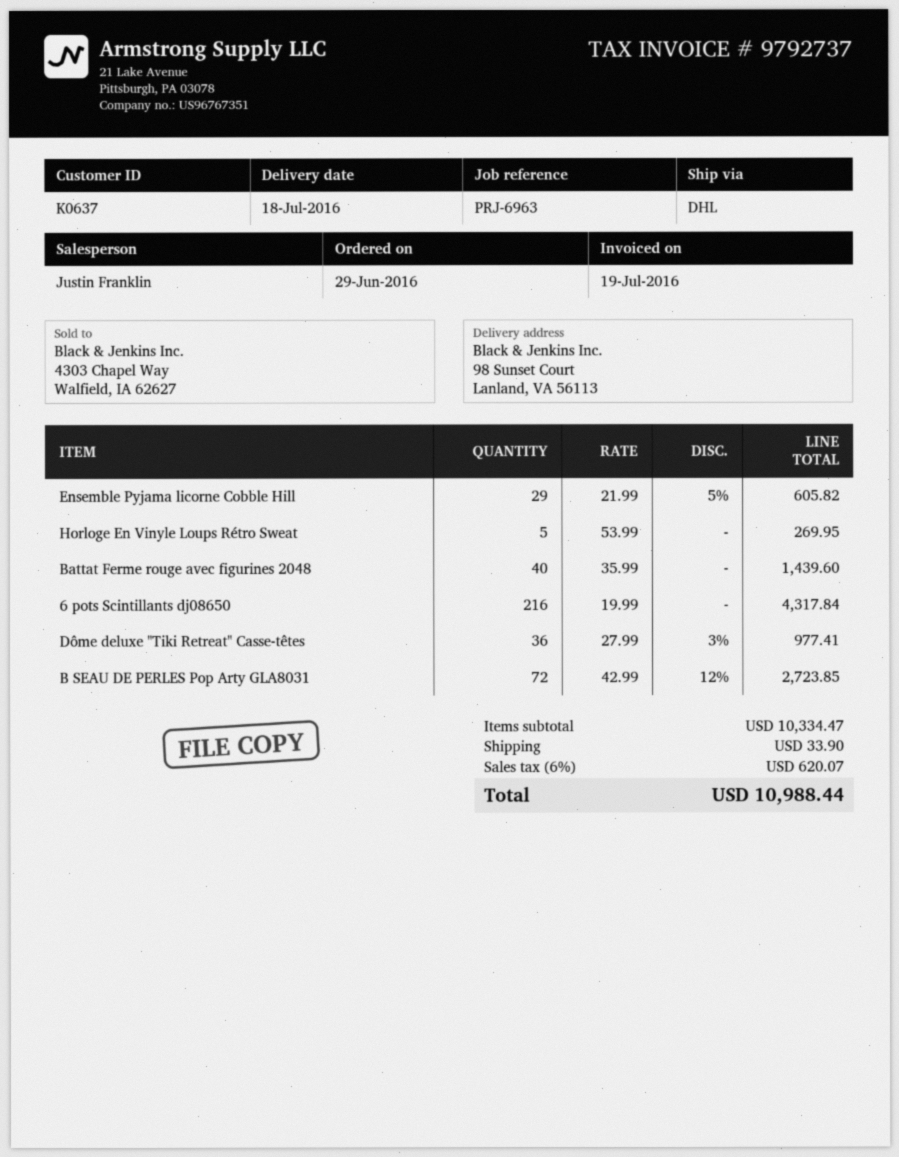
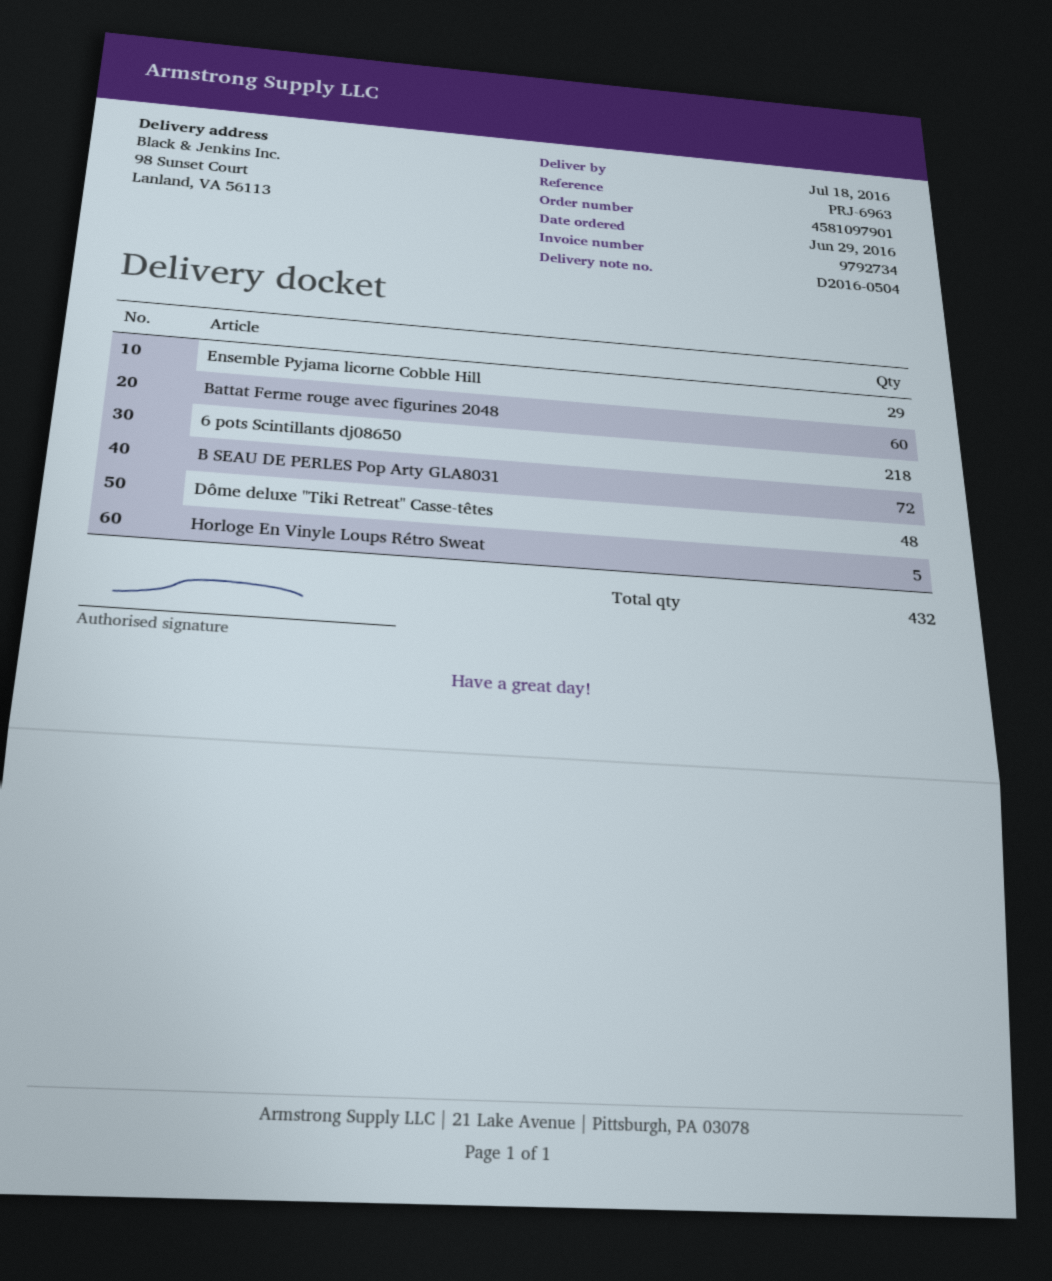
invoice number: 9792737 -> 9792734
Battat Ferme rouge avec figurines 2048: 40 -> 60
6 pots Scintillants dj08650: 216 -> 218
Dôme deluxe "Tiki Retreat" Casse-têtes: 36 -> 48

